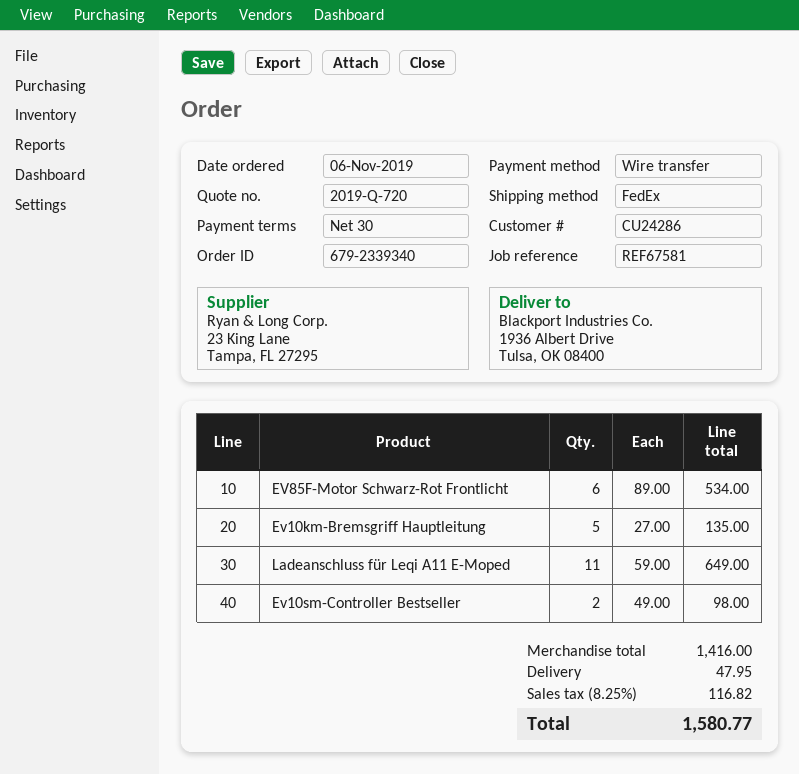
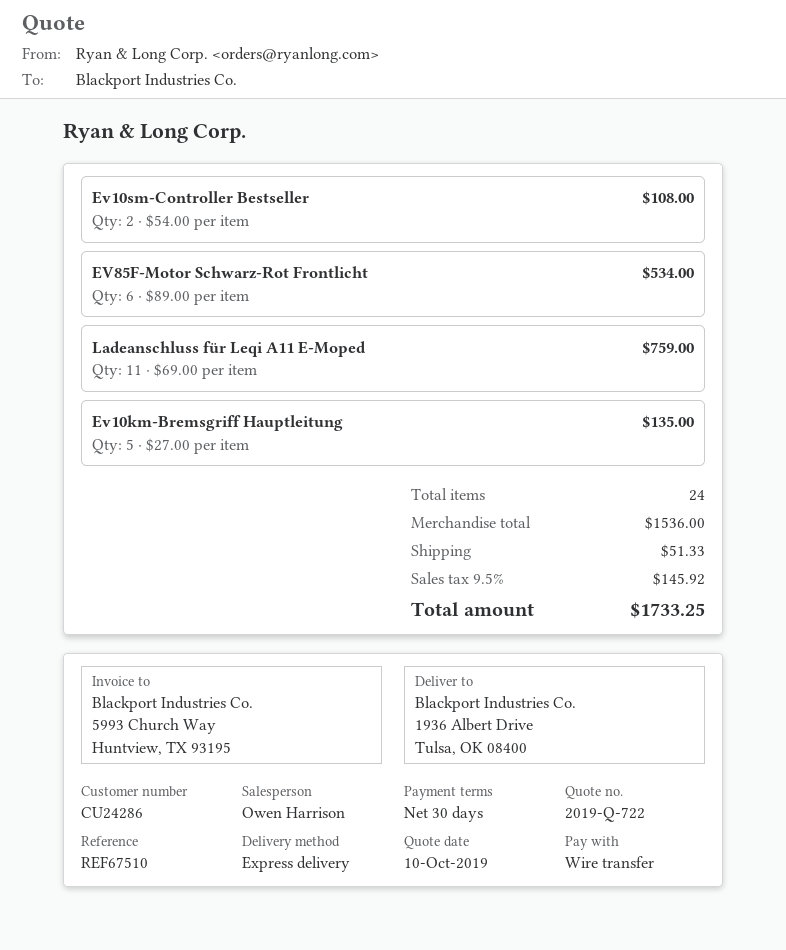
quote number: 2019-Q-720 -> 2019-Q-722
reference: REF67581 -> REF67510
shipping method: FedEx -> express
Ladeanschluss für Leqi A11 E-Moped: 11 x 59.00 = 649.00 -> 11 x 69.00 = 759.00
Ev10sm-Controller Bestseller: 2 x 49.00 = 98.00 -> 2 x 54.00 = 108.00
subtotal: 1416.00 -> 1536.00
shipping: 47.95 -> 51.33
tax: 8.25% = 116.82 -> 9.5% = 145.92
total: 1580.77 -> 1733.25

